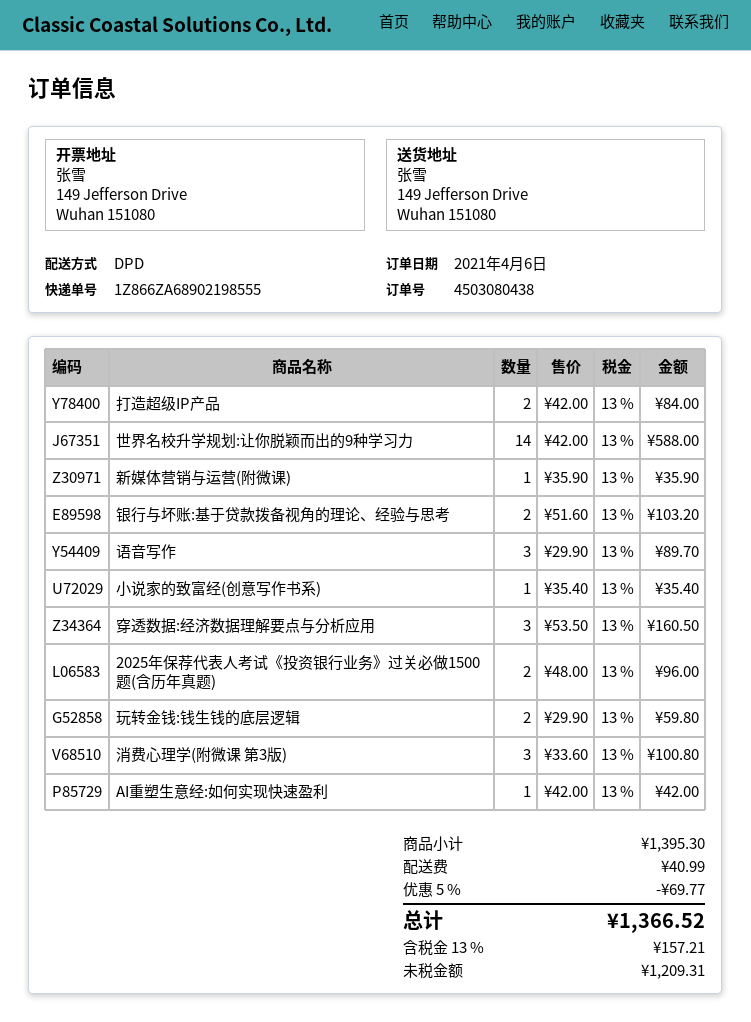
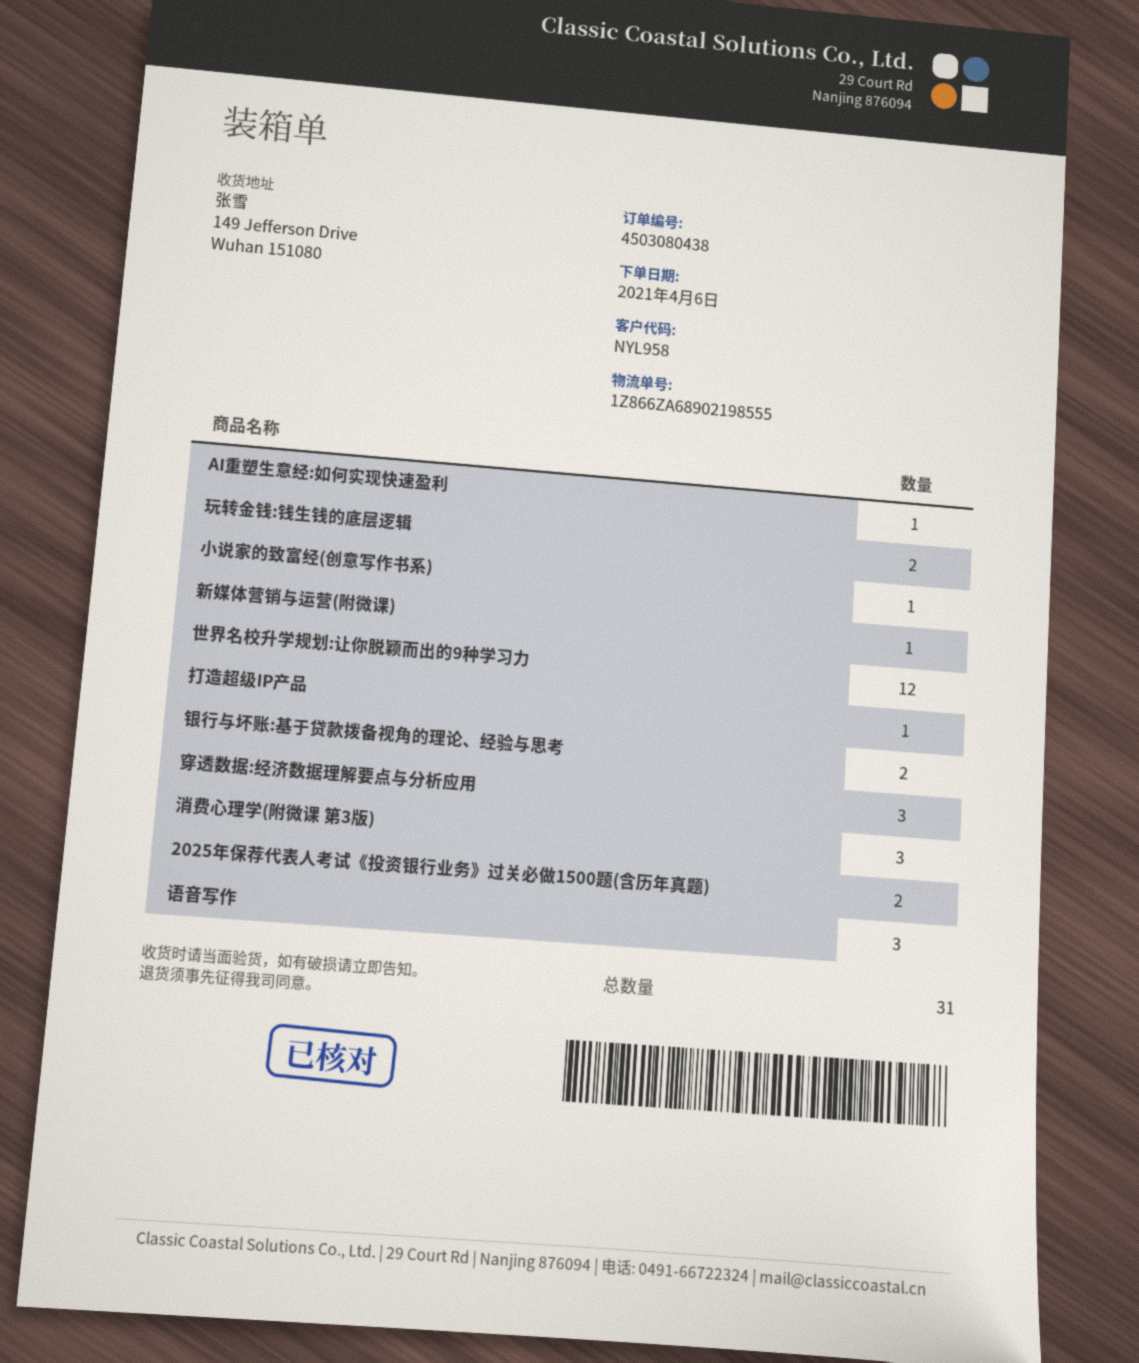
打造超级IP产品: 2 -> 1
世界名校升学规划:让你脱颖而出的9种学习力: 14 -> 12

